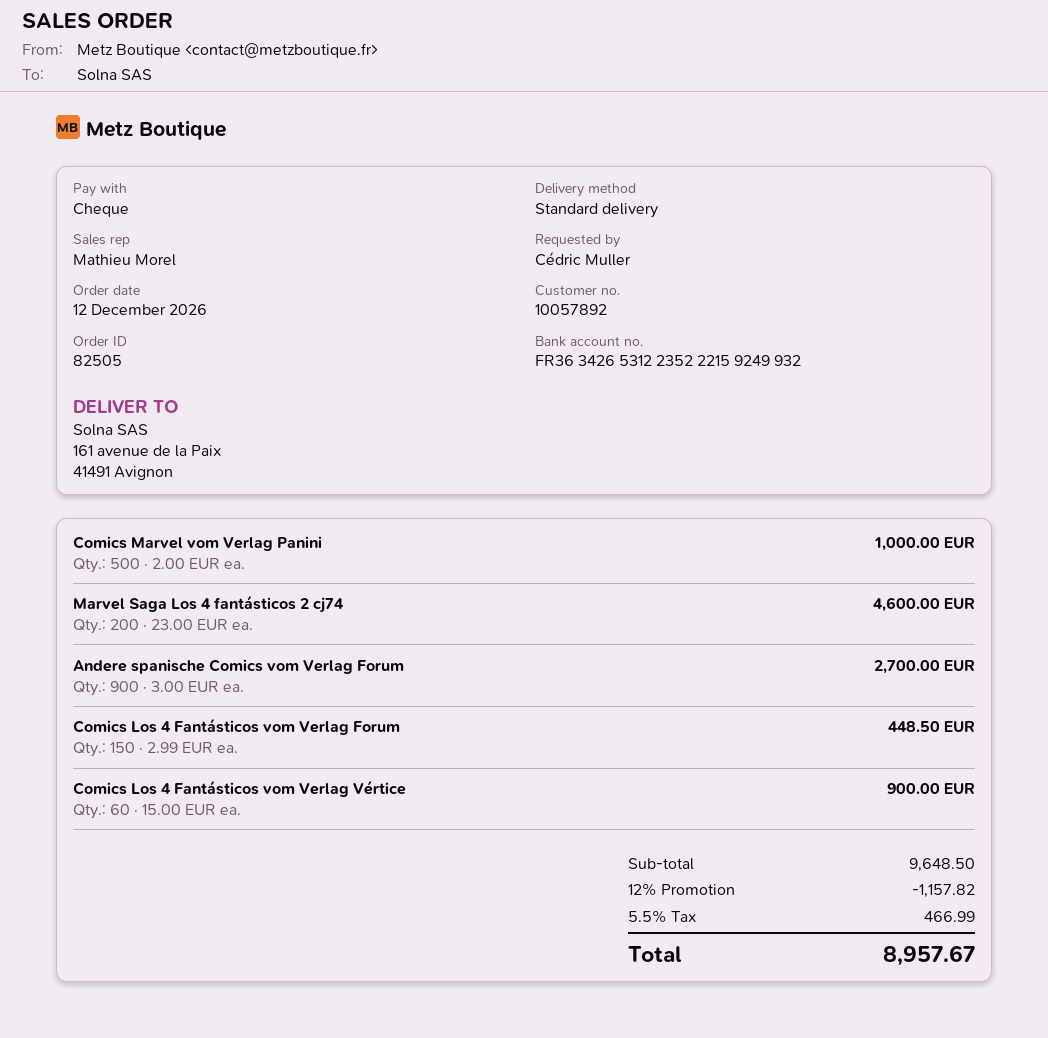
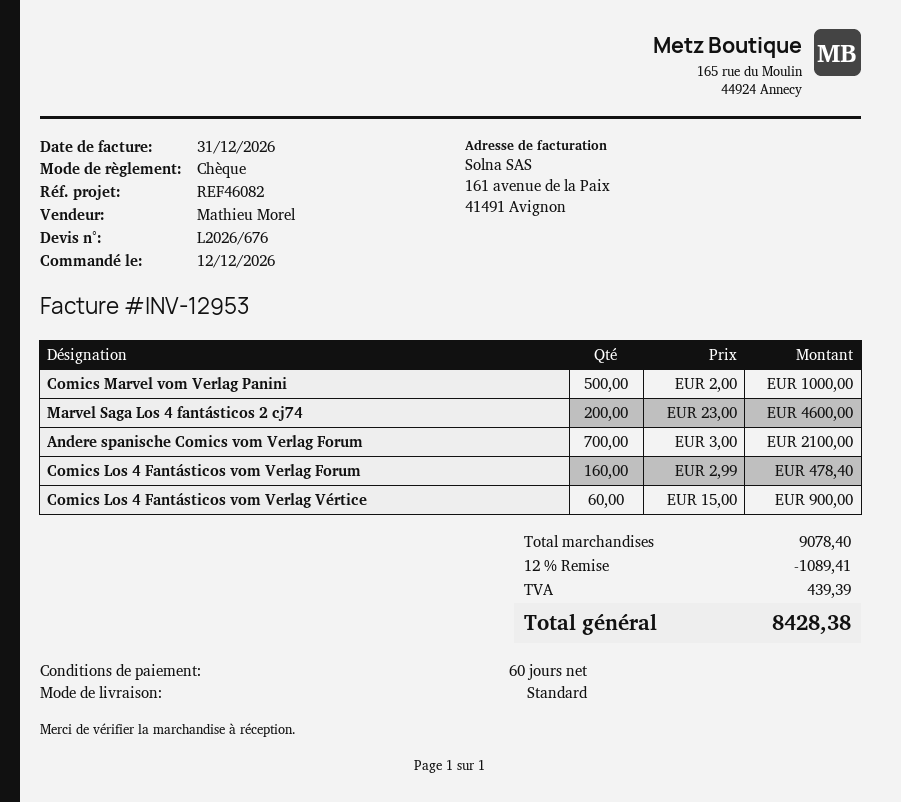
Andere spanische Comics vom Verlag Forum: 900 x 3.00 = 2700.00 -> 700 x 3.00 = 2100.00
Comics Los 4 Fantásticos vom Verlag Forum: 150 x 2.99 = 448.50 -> 160 x 2.99 = 478.40
subtotal: 9648.50 -> 9078.40
discount: 12% = 1157.82 -> 12% = 1089.41
tax: 466.99 -> 439.39
total: 8957.67 -> 8428.38

